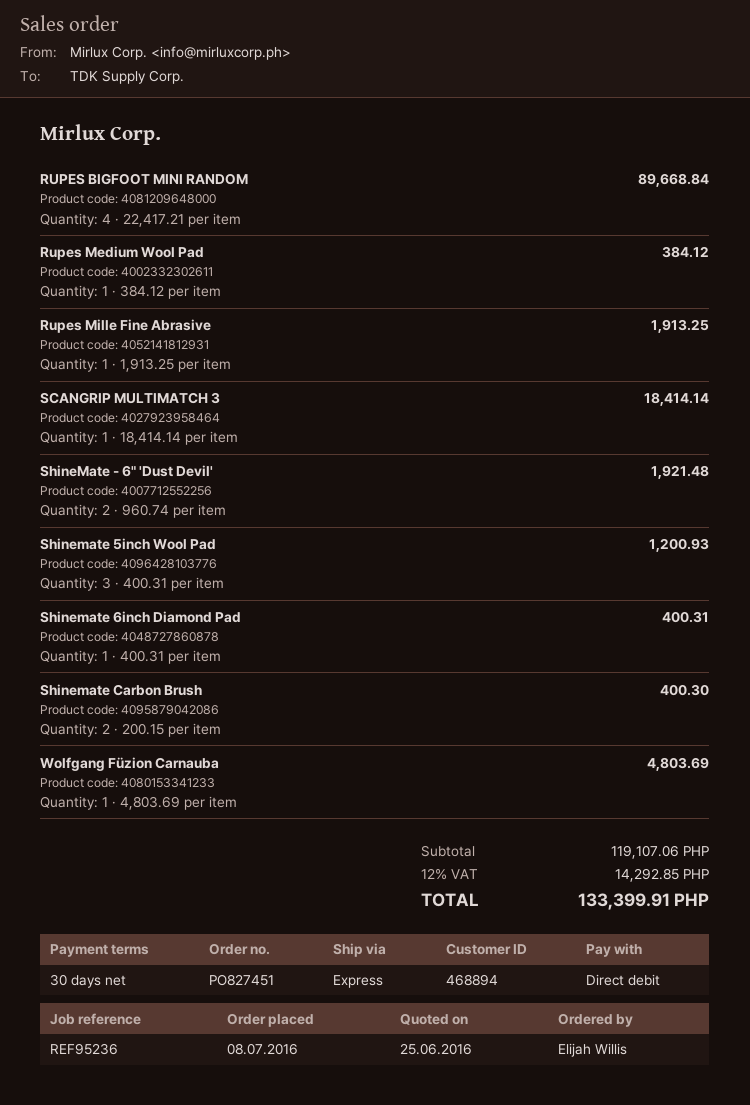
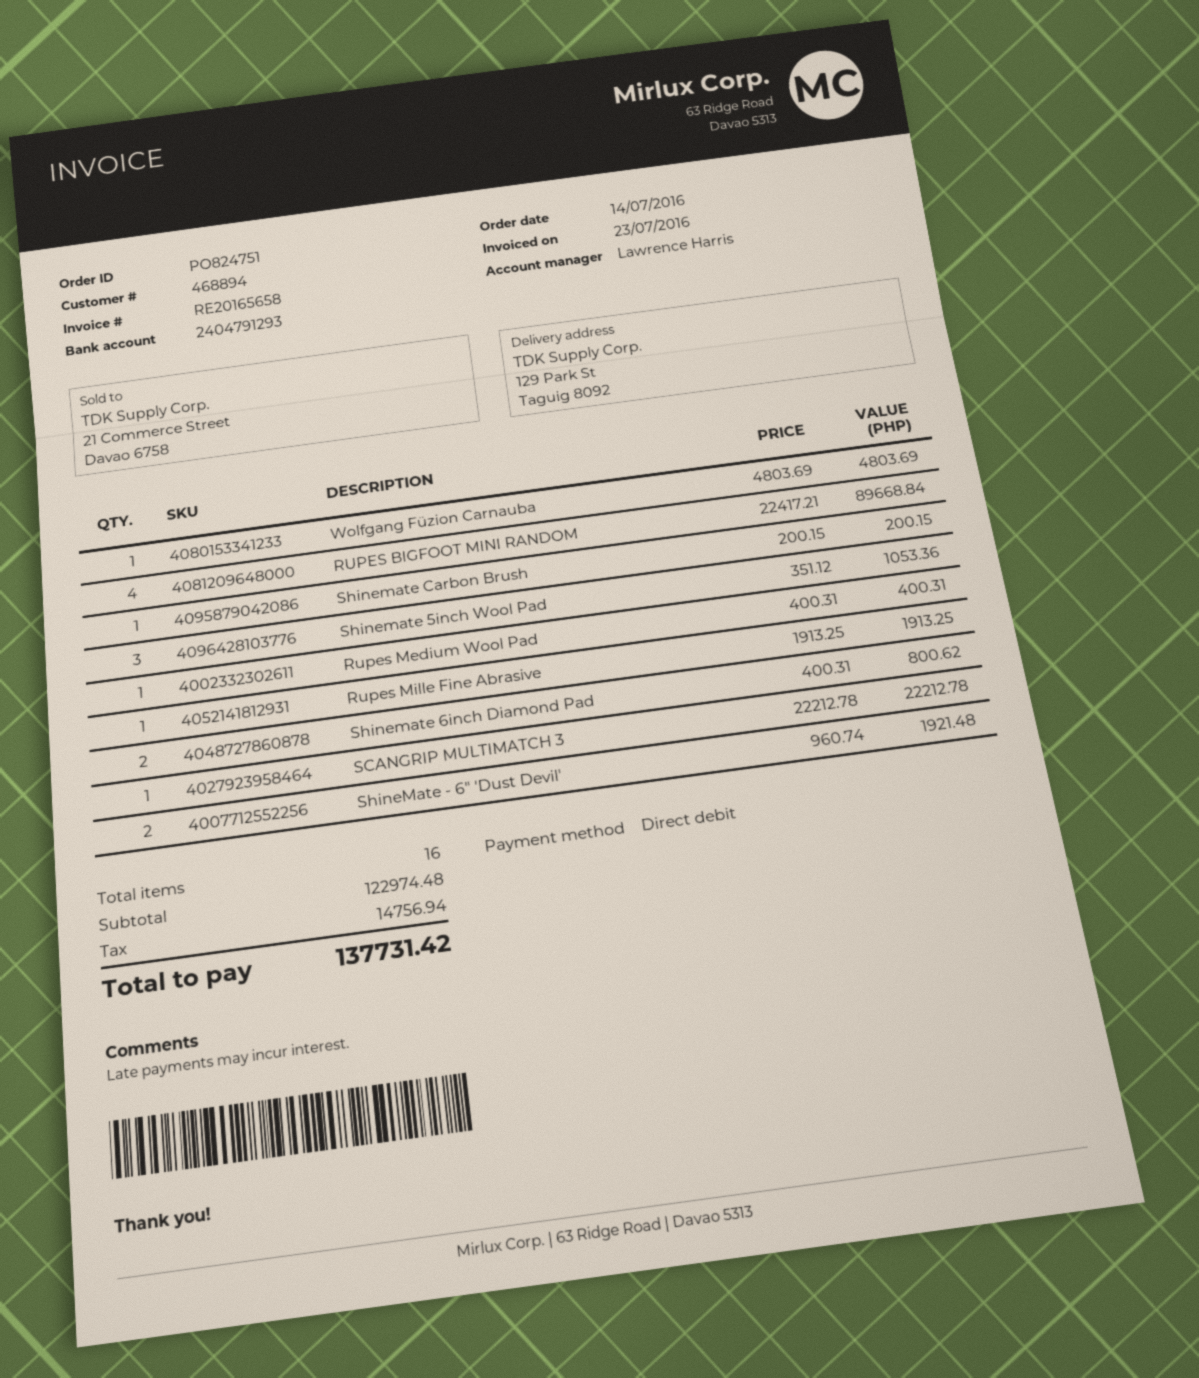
order number: PO827451 -> PO824751
order date: 2016-07-08 -> 2016-07-14
Rupes Medium Wool Pad: 1 x 384.12 = 384.12 -> 1 x 400.31 = 400.31
SCANGRIP MULTIMATCH 3: 1 x 18414.14 = 18414.14 -> 1 x 22212.78 = 22212.78
Shinemate 5inch Wool Pad: 3 x 400.31 = 1200.93 -> 3 x 351.12 = 1053.36
Shinemate 6inch Diamond Pad: 1 x 400.31 = 400.31 -> 2 x 400.31 = 800.62
Shinemate Carbon Brush: 2 x 200.15 = 400.30 -> 1 x 200.15 = 200.15
subtotal: 119107.06 -> 122974.48
tax: 14292.85 -> 14756.94
total: 133399.91 -> 137731.42

